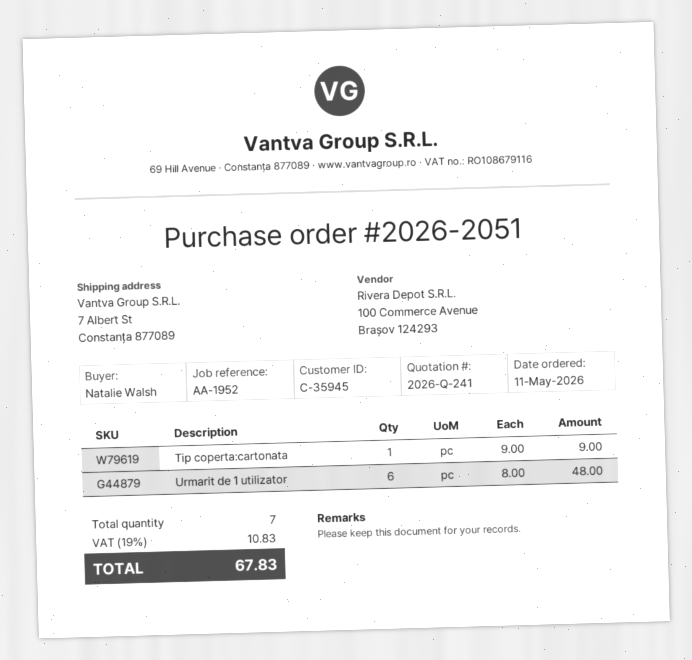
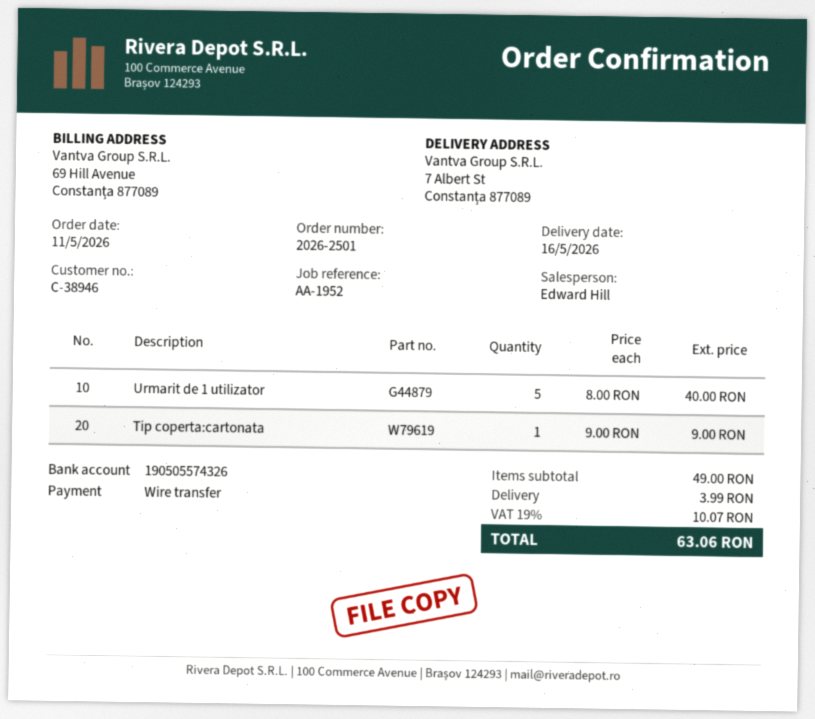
order number: 2026-2051 -> 2026-2501
customer number: C-35945 -> C-38946
Urmarit de 1 utilizator: 6 x 8.00 = 48.00 -> 5 x 8.00 = 40.00
shipping: none -> 3.99
tax: 19% = 10.83 -> 19% = 10.07
total: 67.83 -> 63.06

